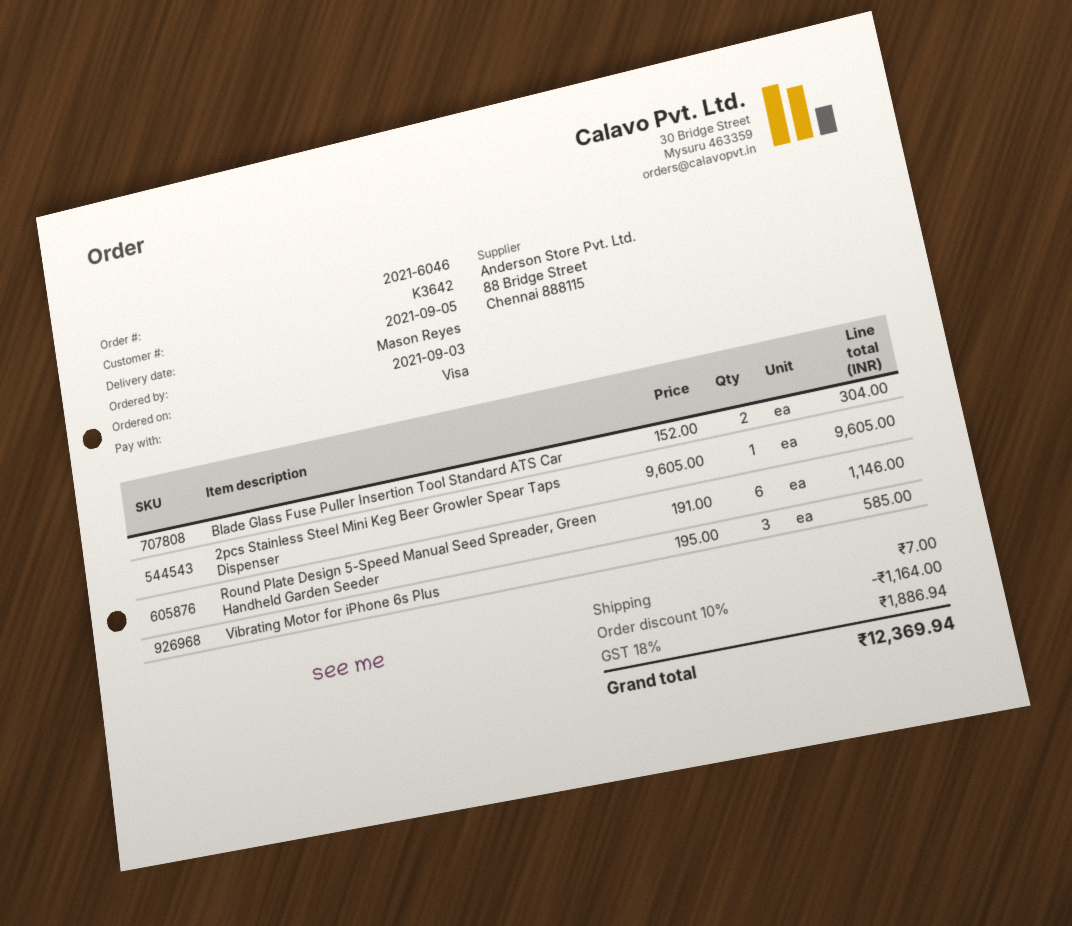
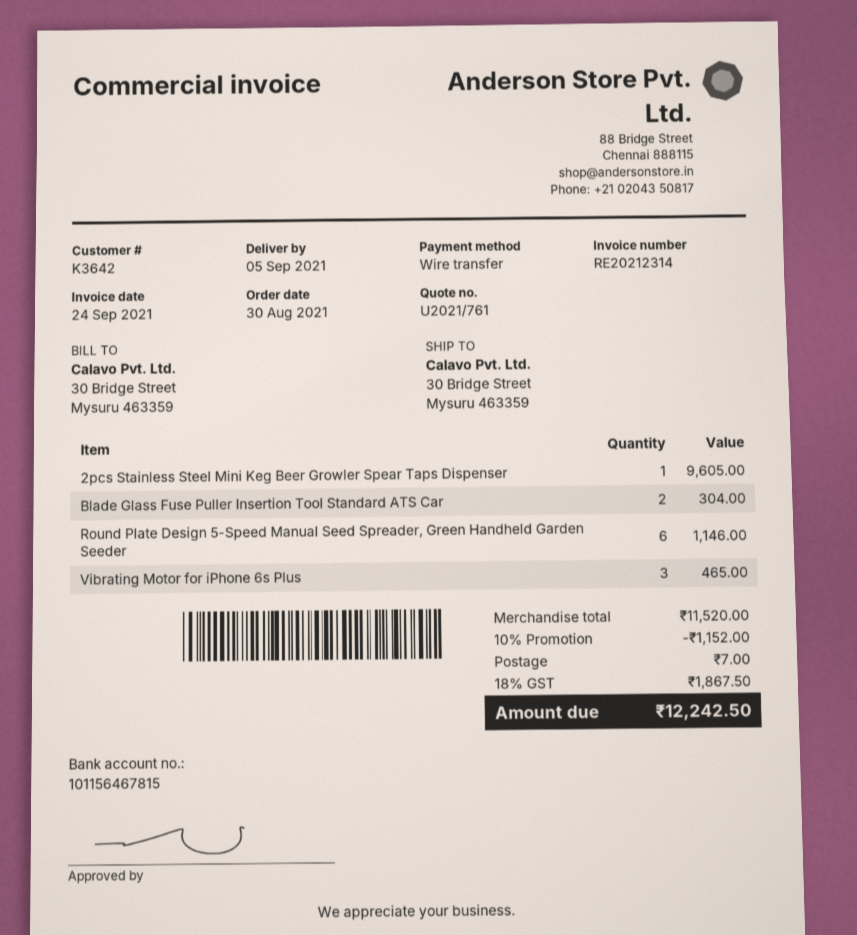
order date: 2021-09-03 -> 2021-08-30
payment method: Visa -> bank transfer
Vibrating Motor for iPhone 6s Plus: 3 for 585.00 -> 3 for 465.00
discount: 10% = 1164.00 -> 10% = 1152.00
tax: 18% = 1886.94 -> 18% = 1867.50
total: 12369.94 -> 12242.50

